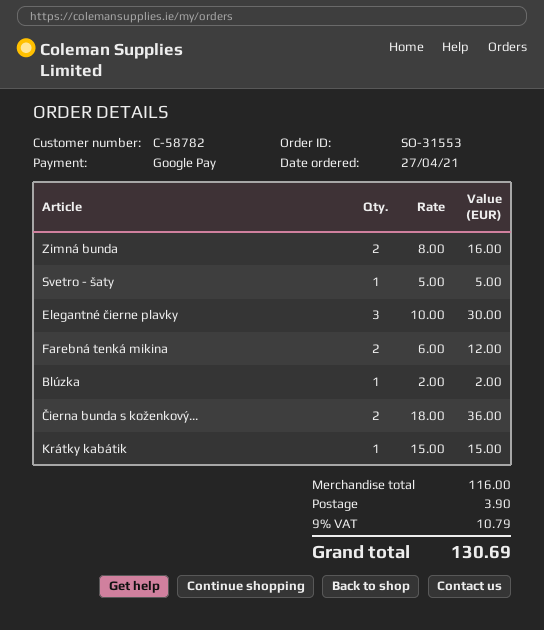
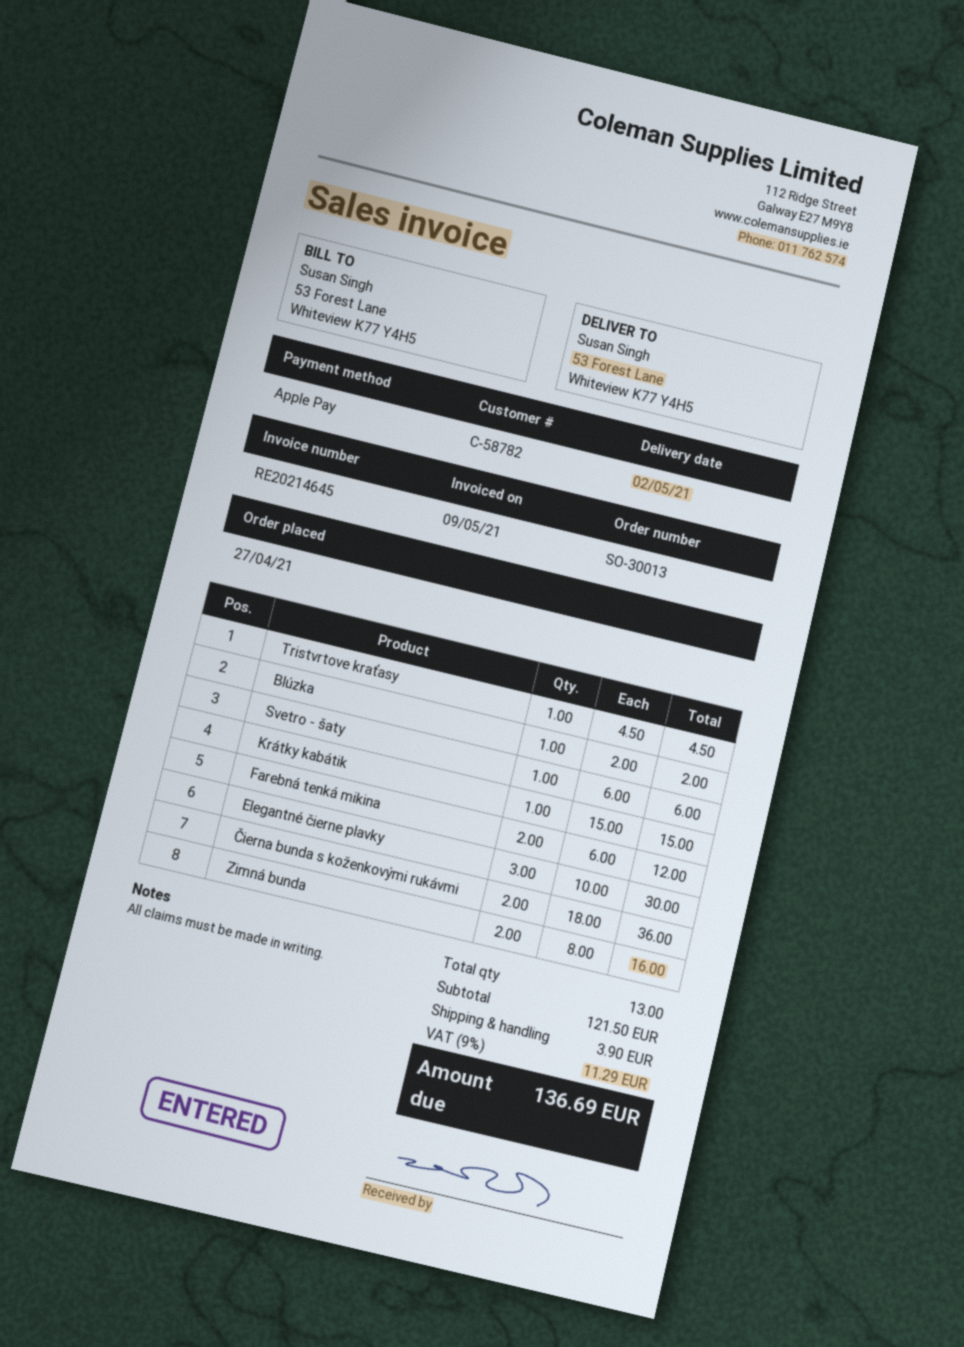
order number: SO-31553 -> SO-30013
payment method: Google Pay -> Apple Pay
Svetro - šaty: 1 x 5.00 = 5.00 -> 1 x 6.00 = 6.00
Tristvrtove kraťasy: none -> 1 x 4.50 = 4.50
subtotal: 116.00 -> 121.50
tax: 9% = 10.79 -> 9% = 11.29
total: 130.69 -> 136.69

